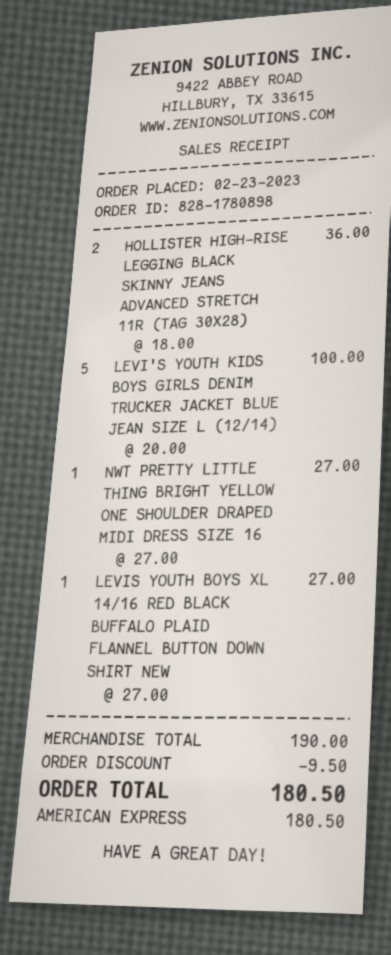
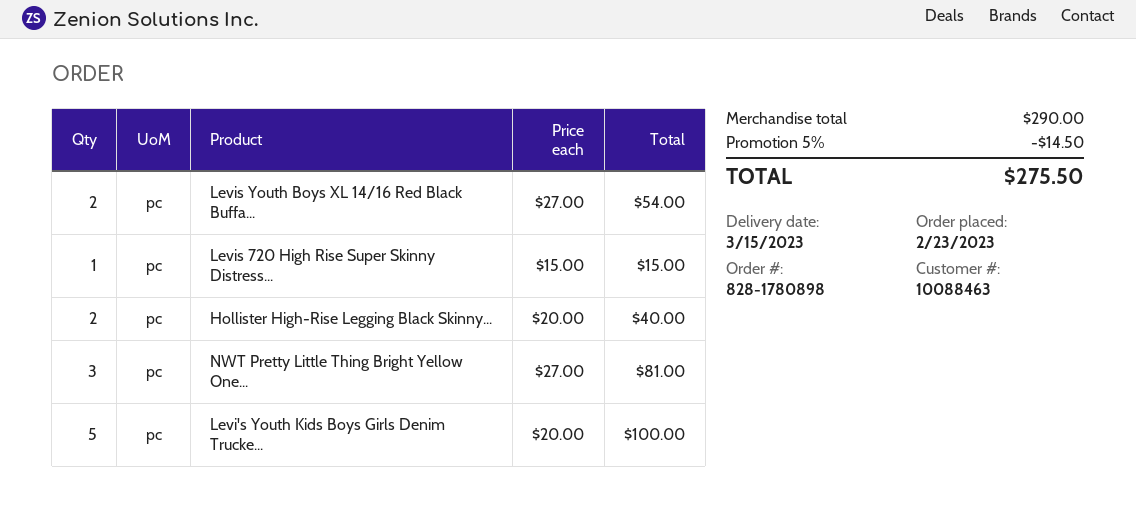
HOLLISTER HIGH-RISE LEGGING BLACK SKINNY JEANS ADVANCED STRETCH 11R (TAG 30X28): 2 x 18.00 = 36.00 -> 2 x 20.00 = 40.00
NWT PRETTY LITTLE THING BRIGHT YELLOW ONE SHOULDER DRAPED MIDI DRESS SIZE 16: 1 x 27.00 = 27.00 -> 3 x 27.00 = 81.00
LEVIS YOUTH BOYS XL 14/16 RED BLACK BUFFALO PLAID FLANNEL BUTTON DOWN SHIRT NEW: 1 x 27.00 = 27.00 -> 2 x 27.00 = 54.00
Levis 720 High Rise Super Skinny Distress...: none -> 1 x 15.00 = 15.00
subtotal: 190.00 -> 290.00
discount: 9.50 -> 14.50
total: 180.50 -> 275.50

